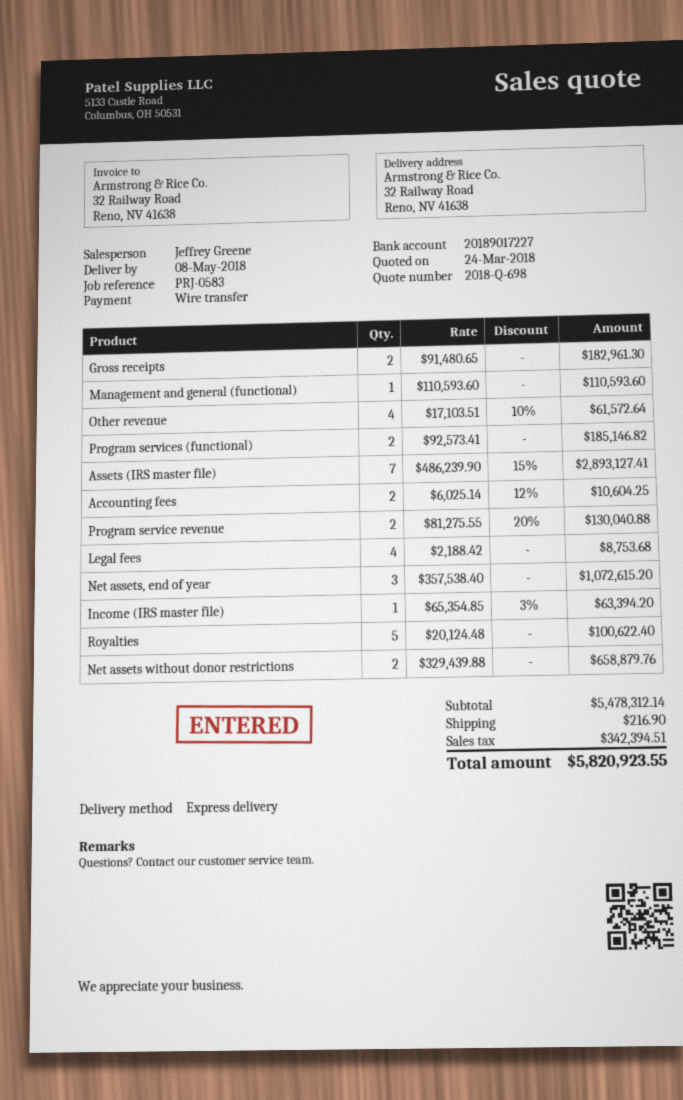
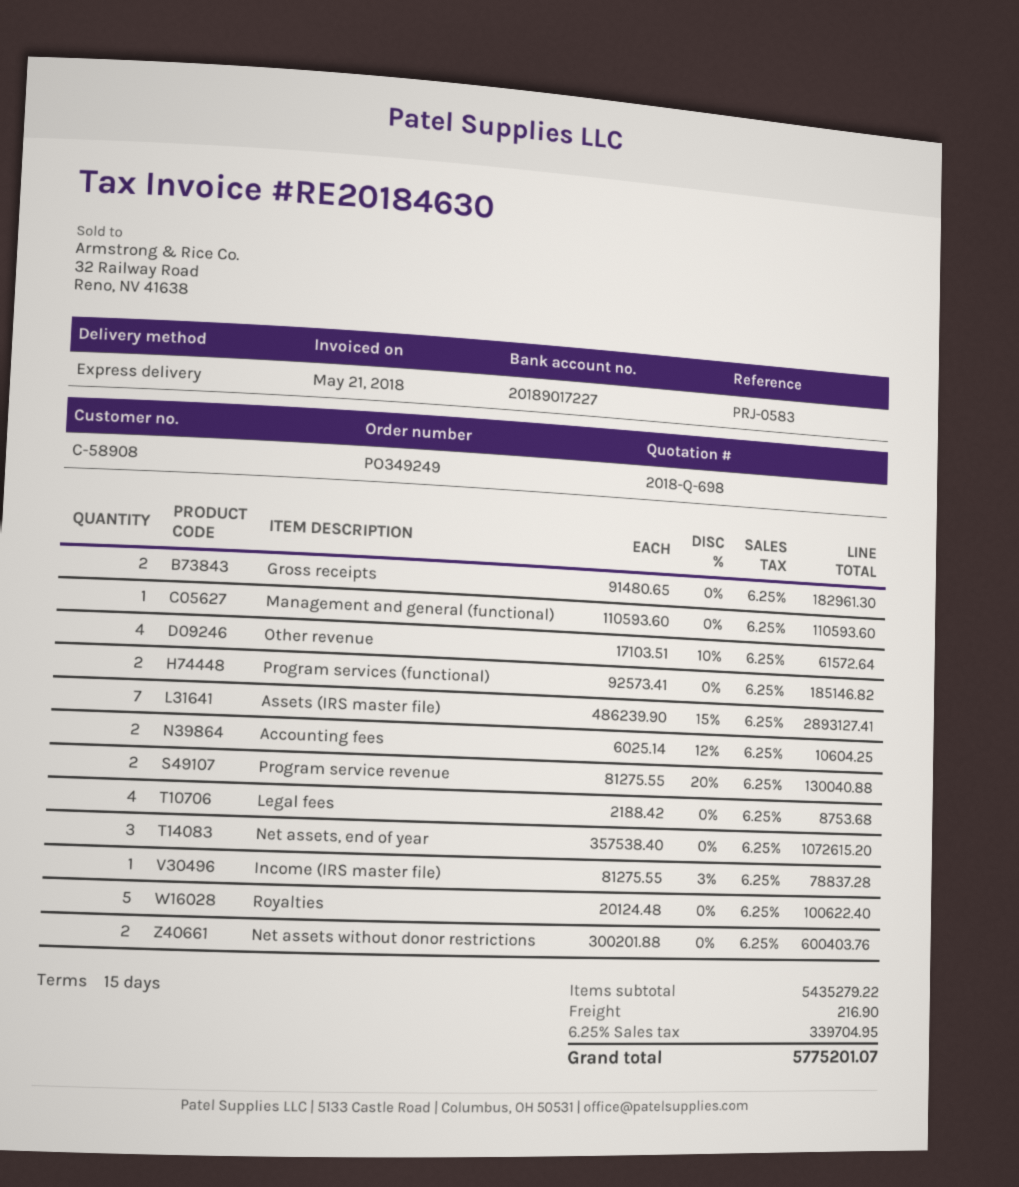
Income (IRS master file): 1 x 65354.85 - 3% = 63394.20 -> 1 x 81275.55 - 3% = 78837.28
Net assets without donor restrictions: 2 x 329439.88 = 658879.76 -> 2 x 300201.88 = 600403.76
subtotal: 5478312.14 -> 5435279.22
tax: 342394.51 -> 339704.95
total: 5820923.55 -> 5775201.07

